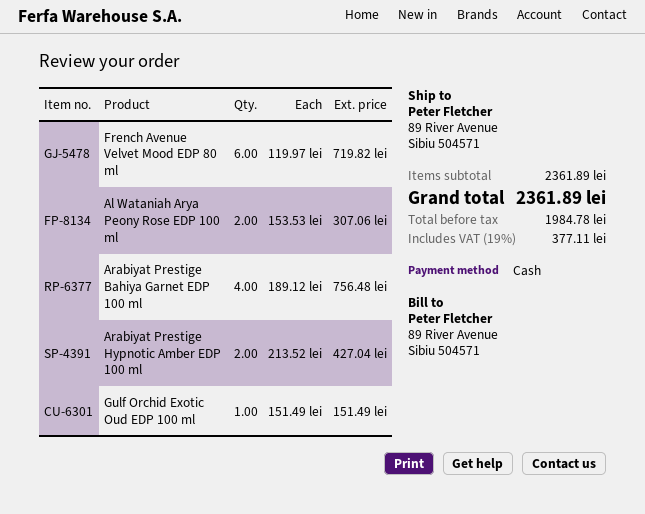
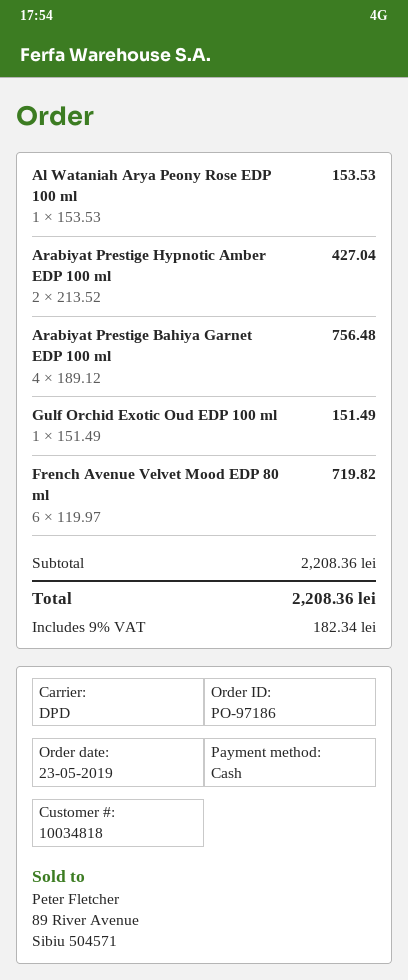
Al Wataniah Arya Peony Rose EDP 100 ml: 2 x 153.53 = 307.06 -> 1 x 153.53 = 153.53
subtotal: 2361.89 -> 2208.36
tax: 19% = 377.11 -> 9% = 182.34
total: 2361.89 -> 2208.36

